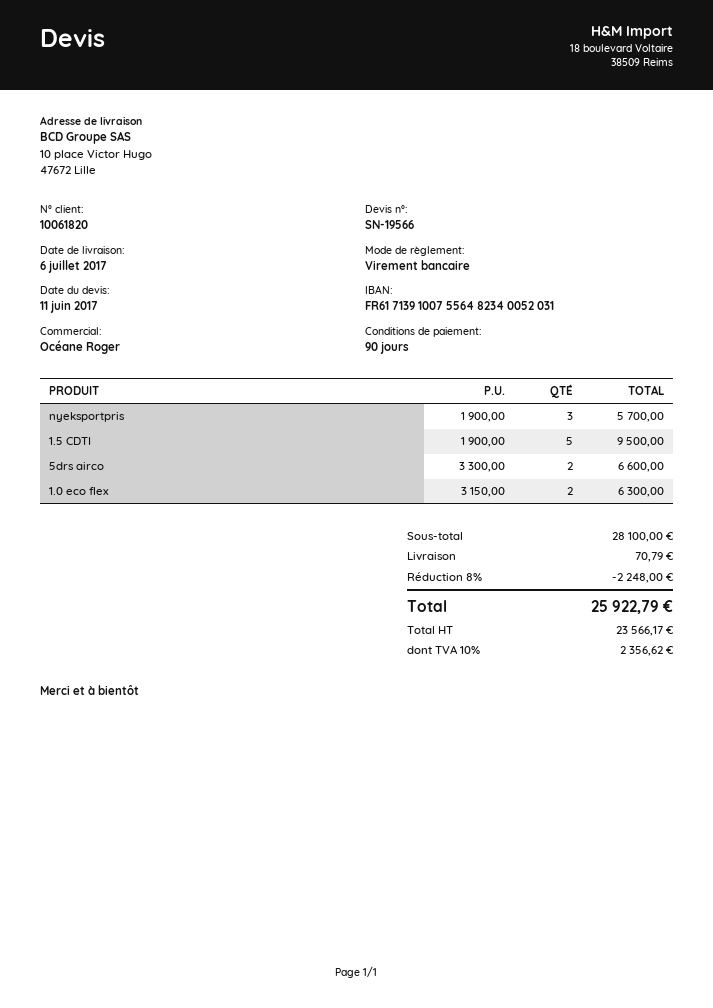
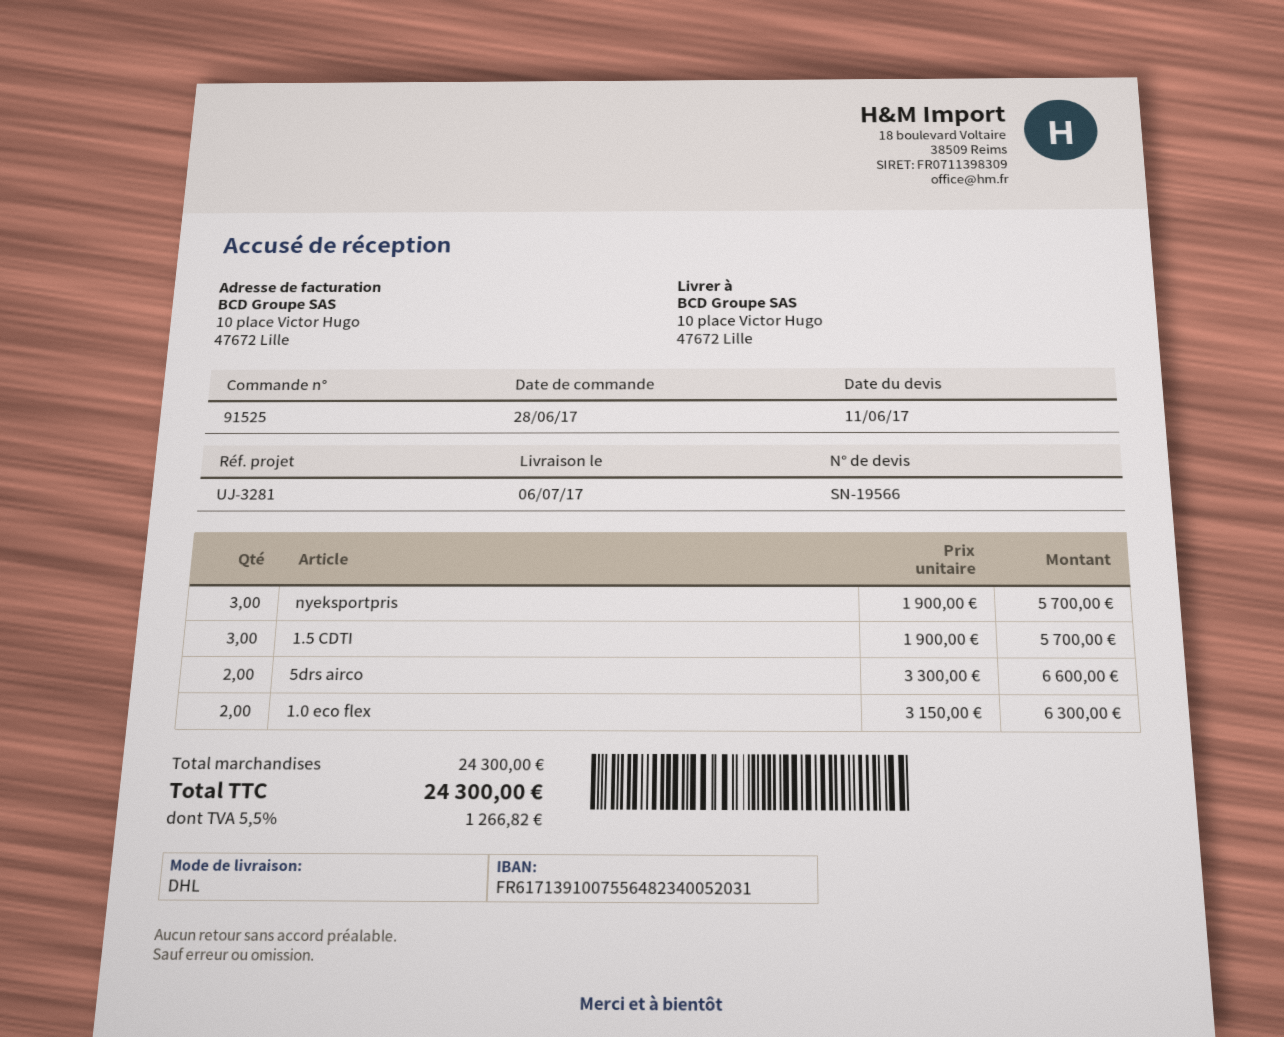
1.5 CDTI: 5 x 1900.00 = 9500.00 -> 3 x 1900.00 = 5700.00
subtotal: 28100.00 -> 24300.00
discount: 8% = 2248.00 -> none
shipping: 70.79 -> none
tax: 10% = 2356.62 -> 5.5% = 1266.82
total: 25922.79 -> 24300.00

